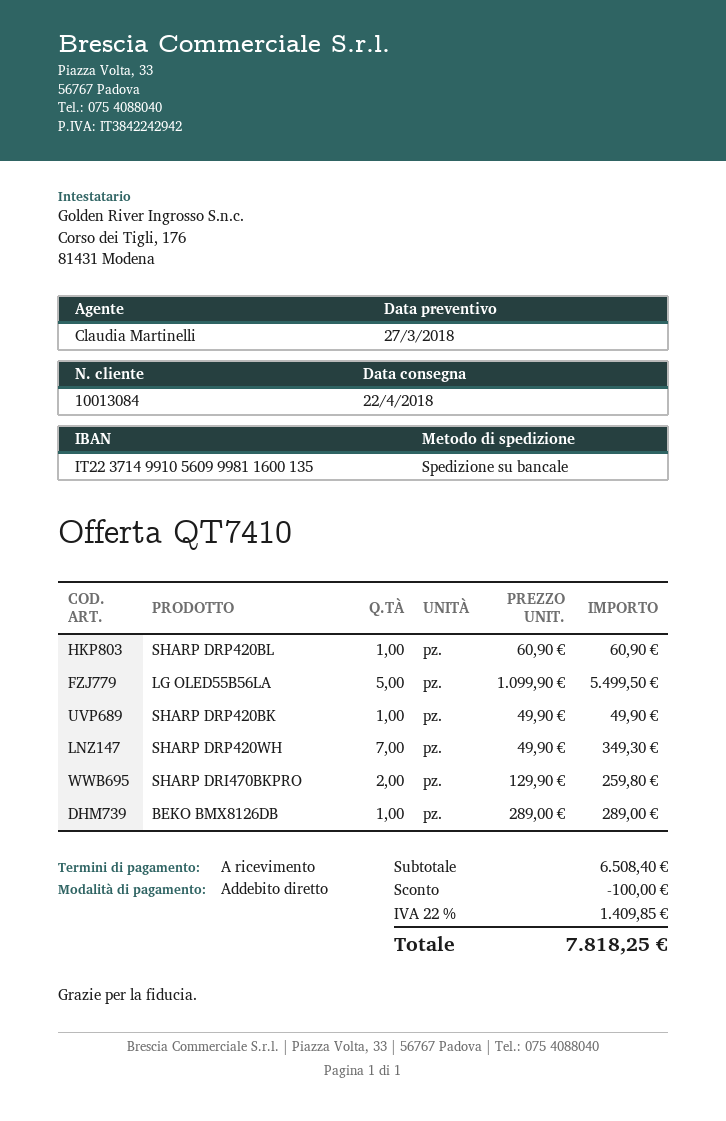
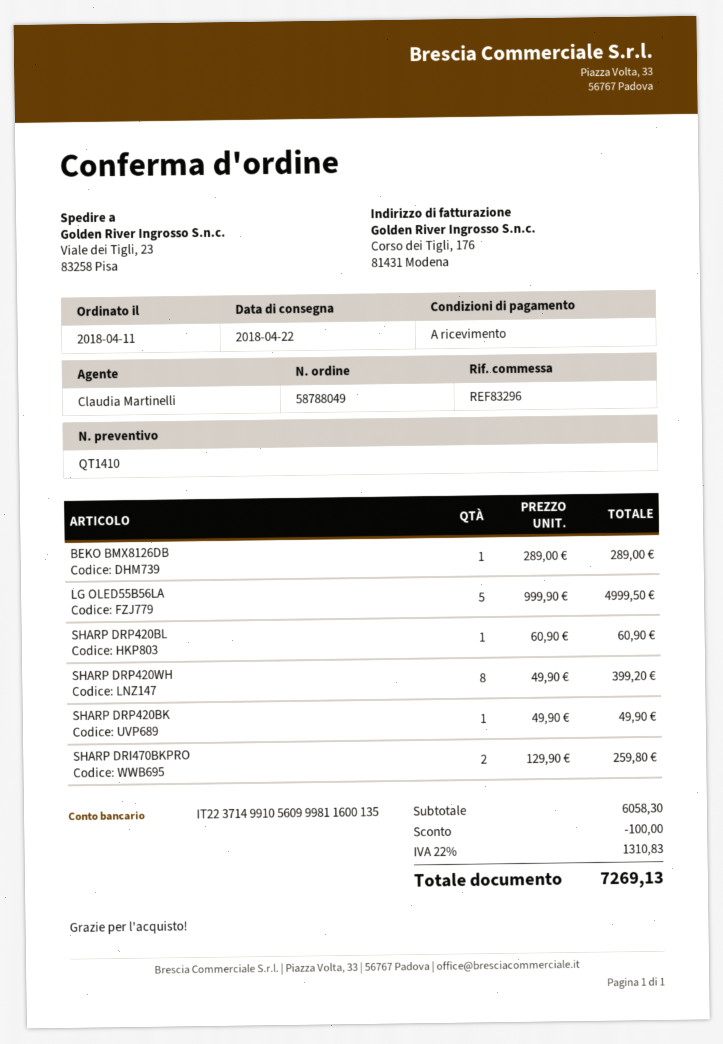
quote number: QT7410 -> QT1410
LG OLED55B56LA: 5 x 1099.90 = 5499.50 -> 5 x 999.90 = 4999.50
SHARP DRP420WH: 7 x 49.90 = 349.30 -> 8 x 49.90 = 399.20
subtotal: 6508.40 -> 6058.30
tax: 22% = 1409.85 -> 22% = 1310.83
total: 7818.25 -> 7269.13

